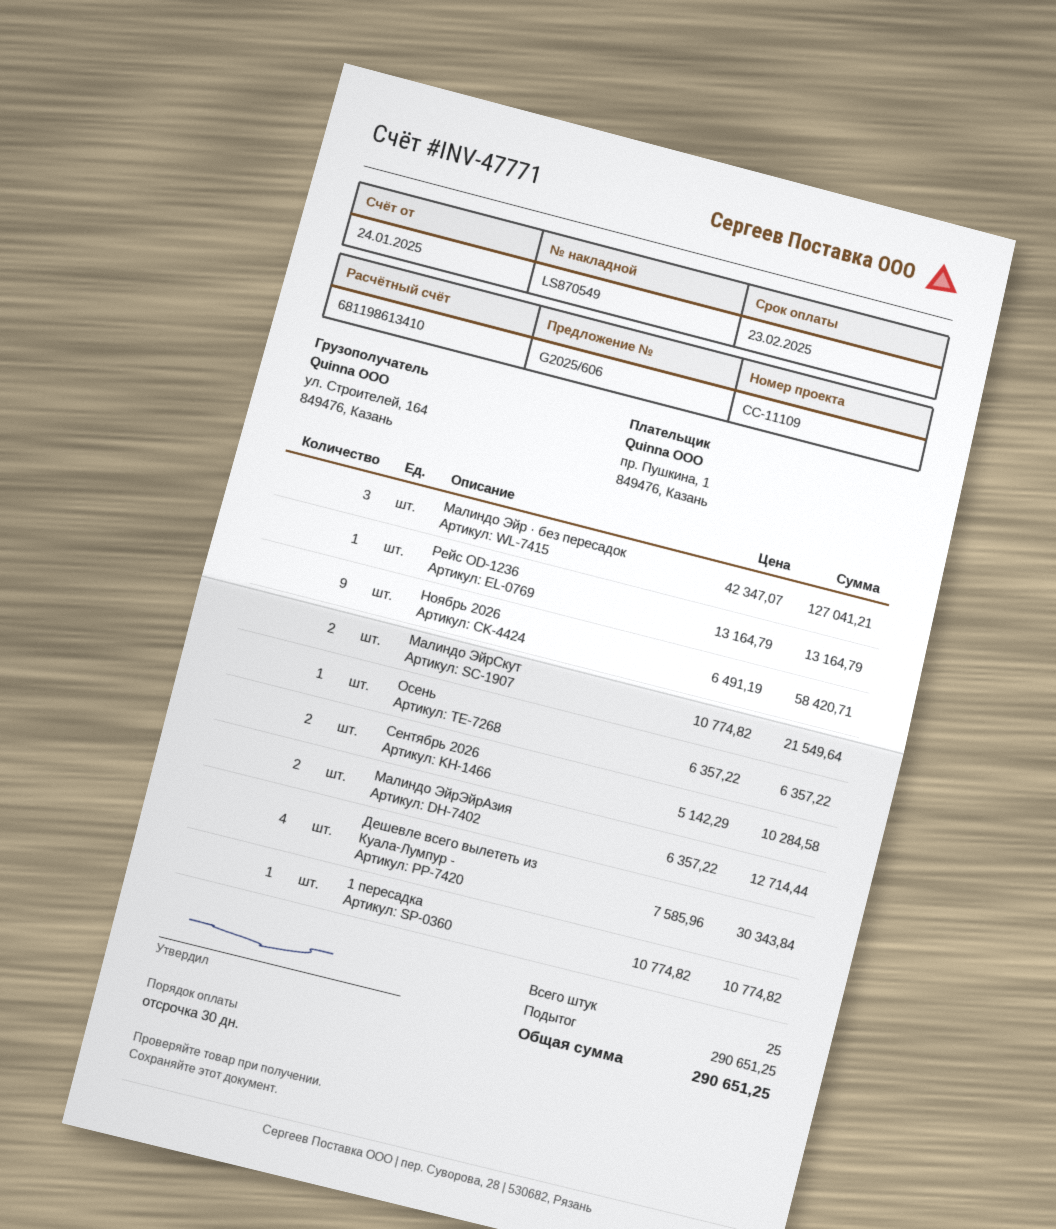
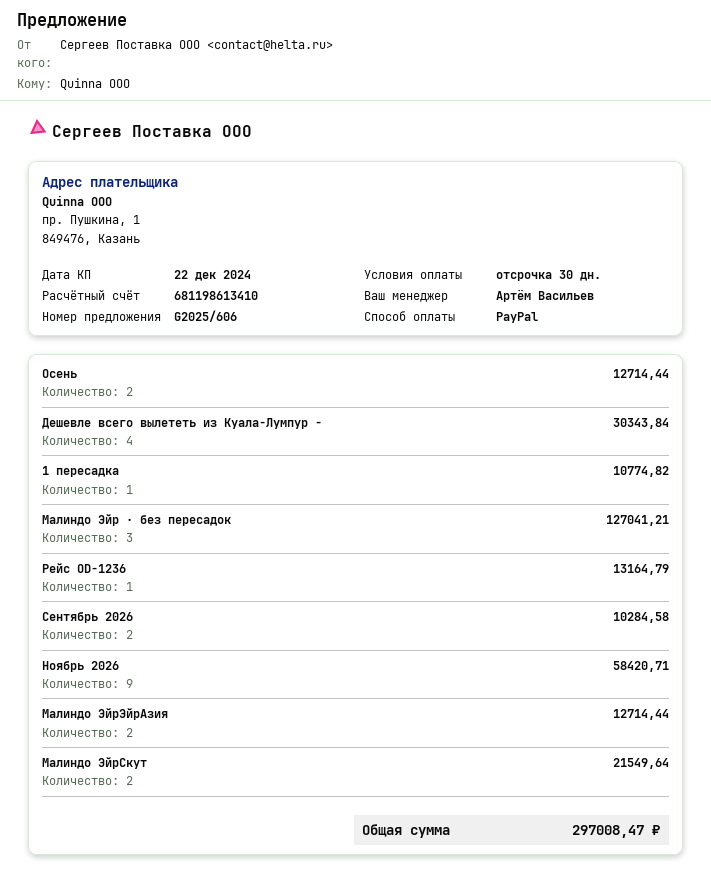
Осень: 1 for 6357.22 -> 2 for 12714.44
total: 290651.25 -> 297008.47

